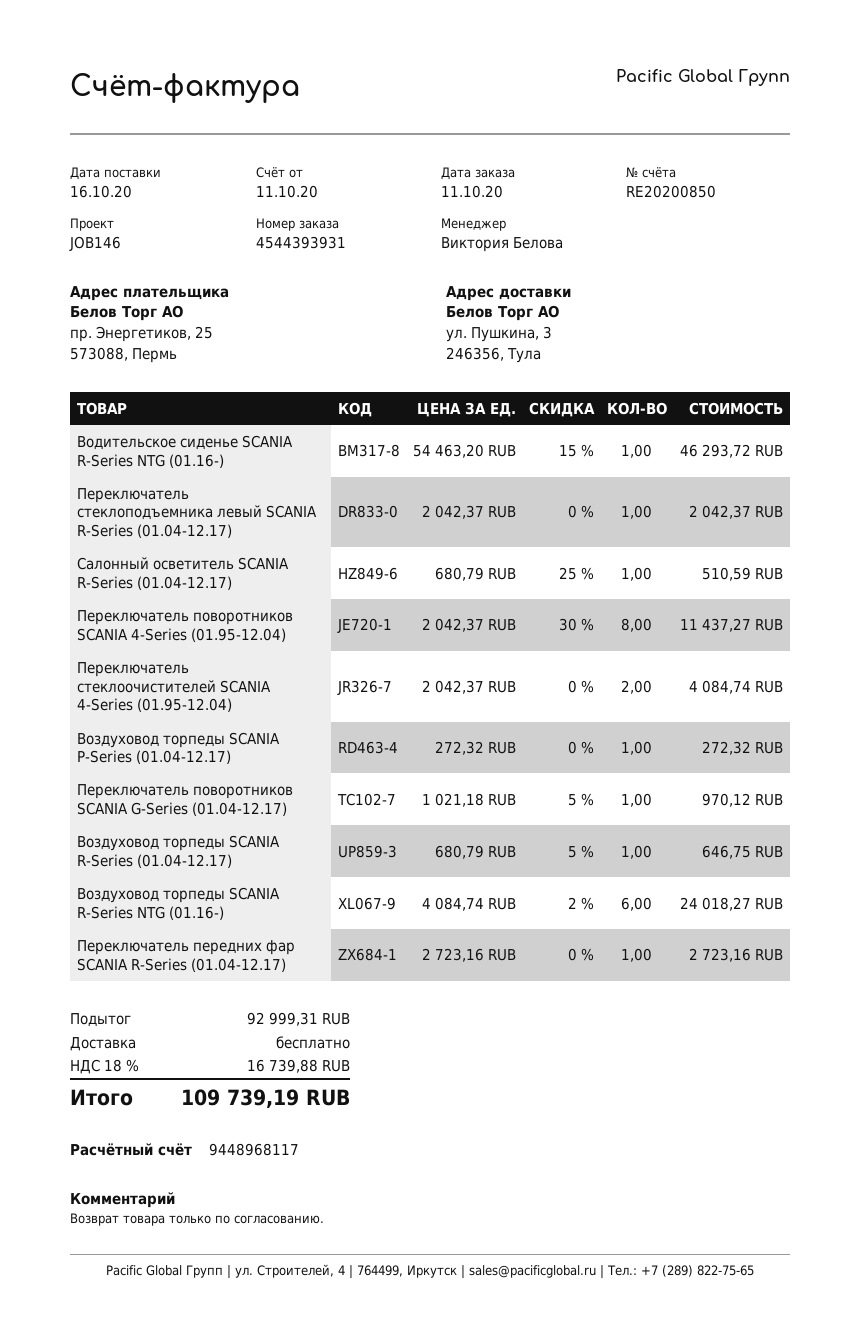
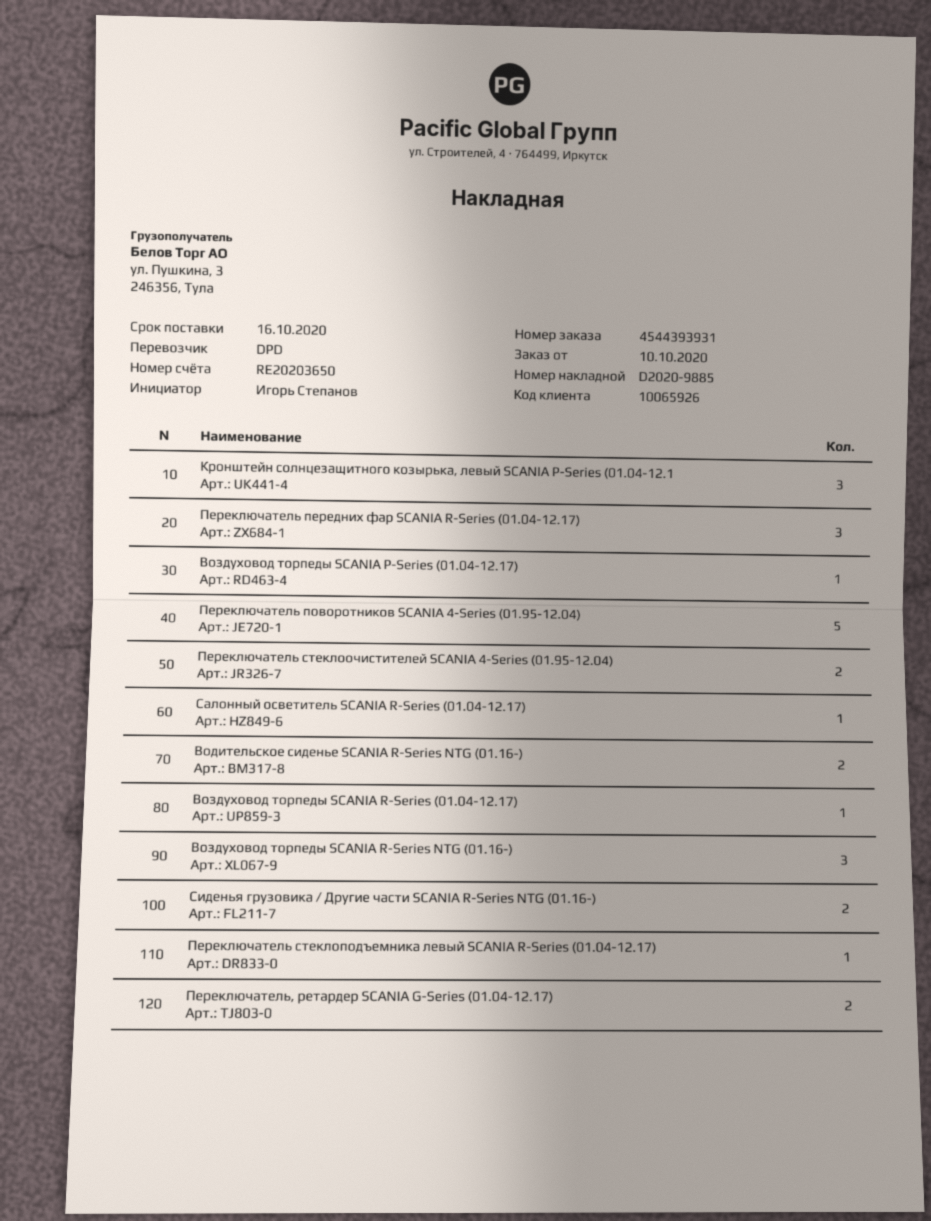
order date: 2020-10-11 -> 2020-10-10
invoice number: RE20200850 -> RE20203650
Водительское сиденье SCANIA R-Series NTG (01.16-): 1 -> 2
Переключатель поворотников SCANIA 4-Series (01.95-12.04): 8 -> 5
Переключатель поворотников SCANIA G-Series (01.04-12.17): 1 -> none
Воздуховод торпеды SCANIA R-Series NTG (01.16-): 6 -> 3
Переключатель передних фар SCANIA R-Series (01.04-12.17): 1 -> 3
Кронштейн солнцезащитного козырька, левый SCANIA P-Series (01.04-12.1: none -> 3
Сиденья грузовика / Другие части SCANIA R-Series NTG (01.16-): none -> 2
Переключатель, ретардер SCANIA G-Series (01.04-12.17): none -> 2

